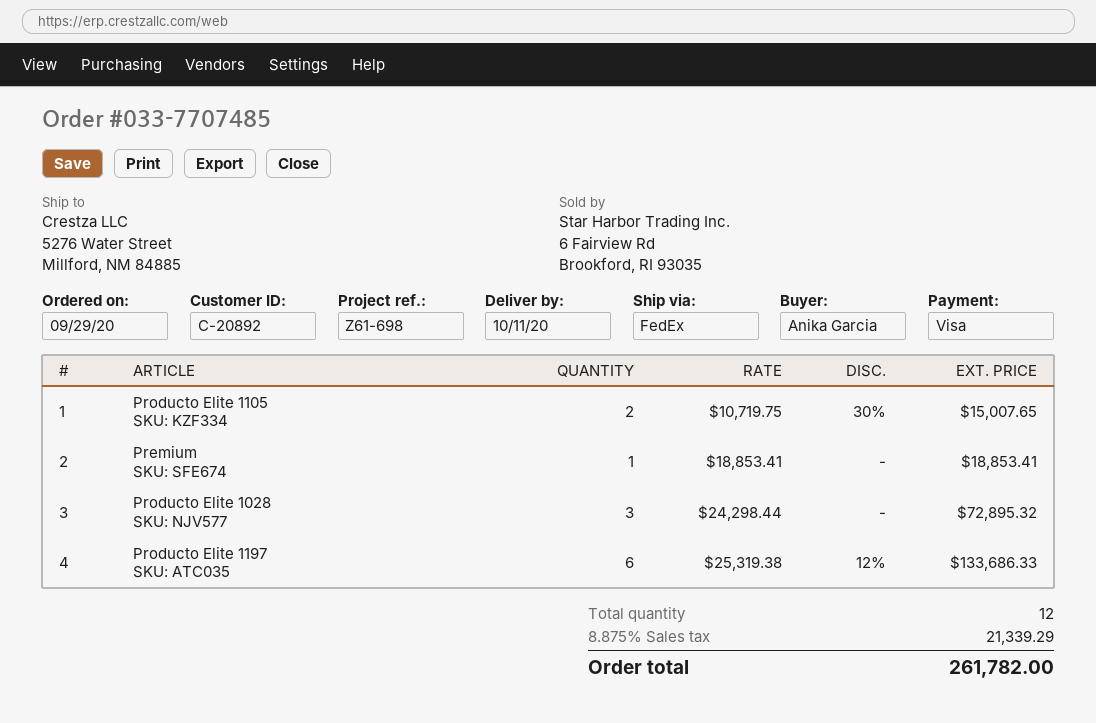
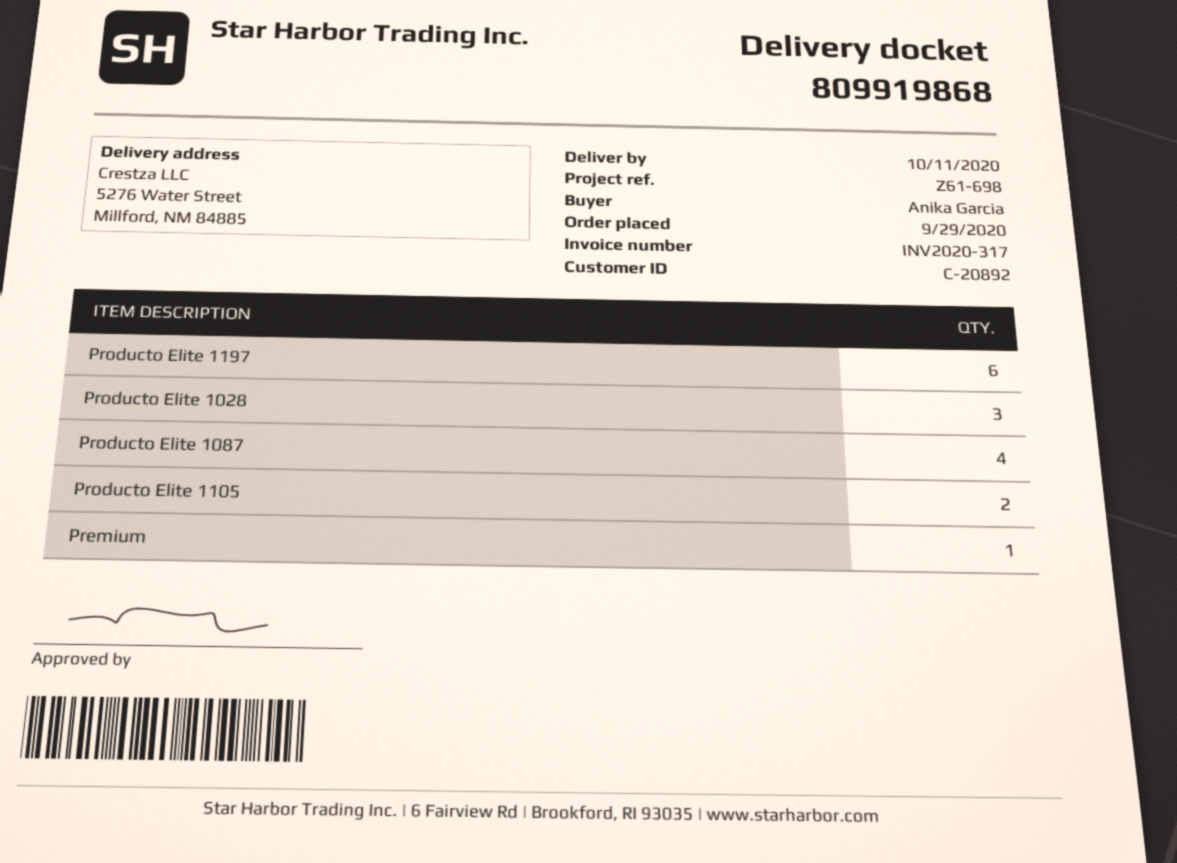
Producto Elite 1087: none -> 4

